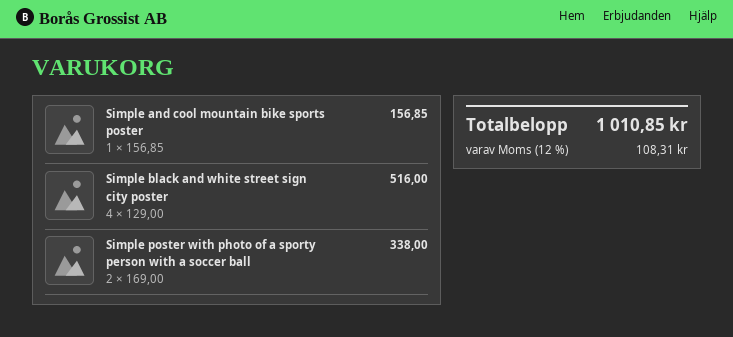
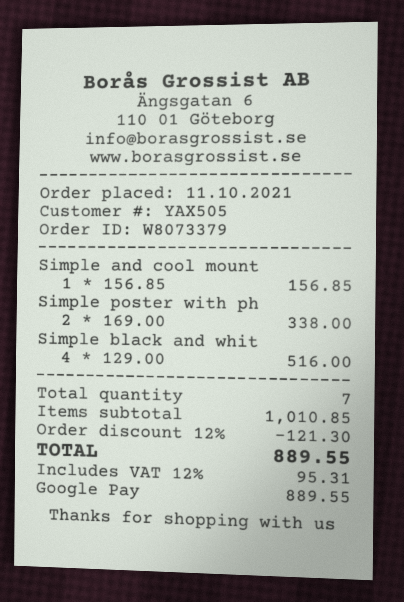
discount: none -> 12% = 121.30
tax: 12% = 108.31 -> 12% = 95.31
total: 1010.85 -> 889.55

